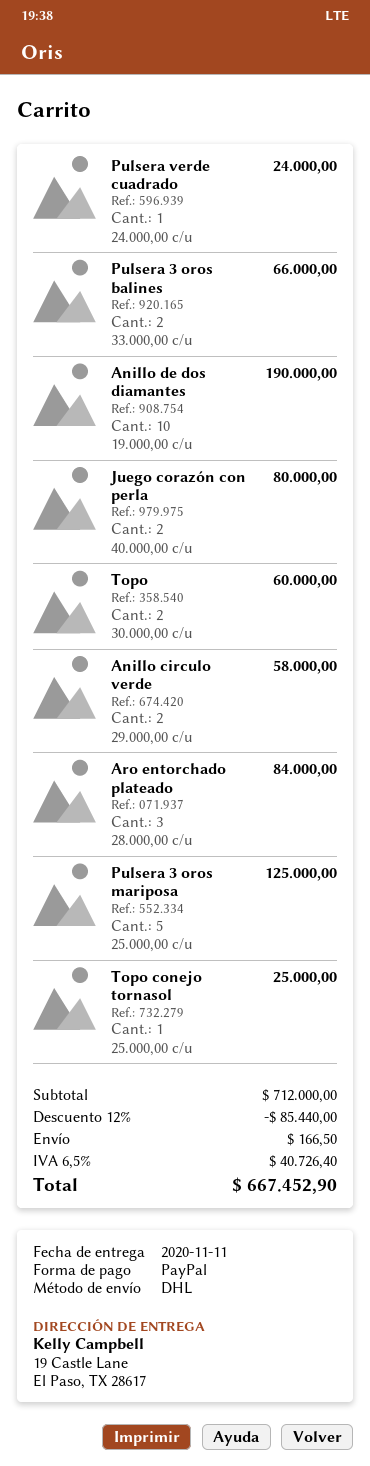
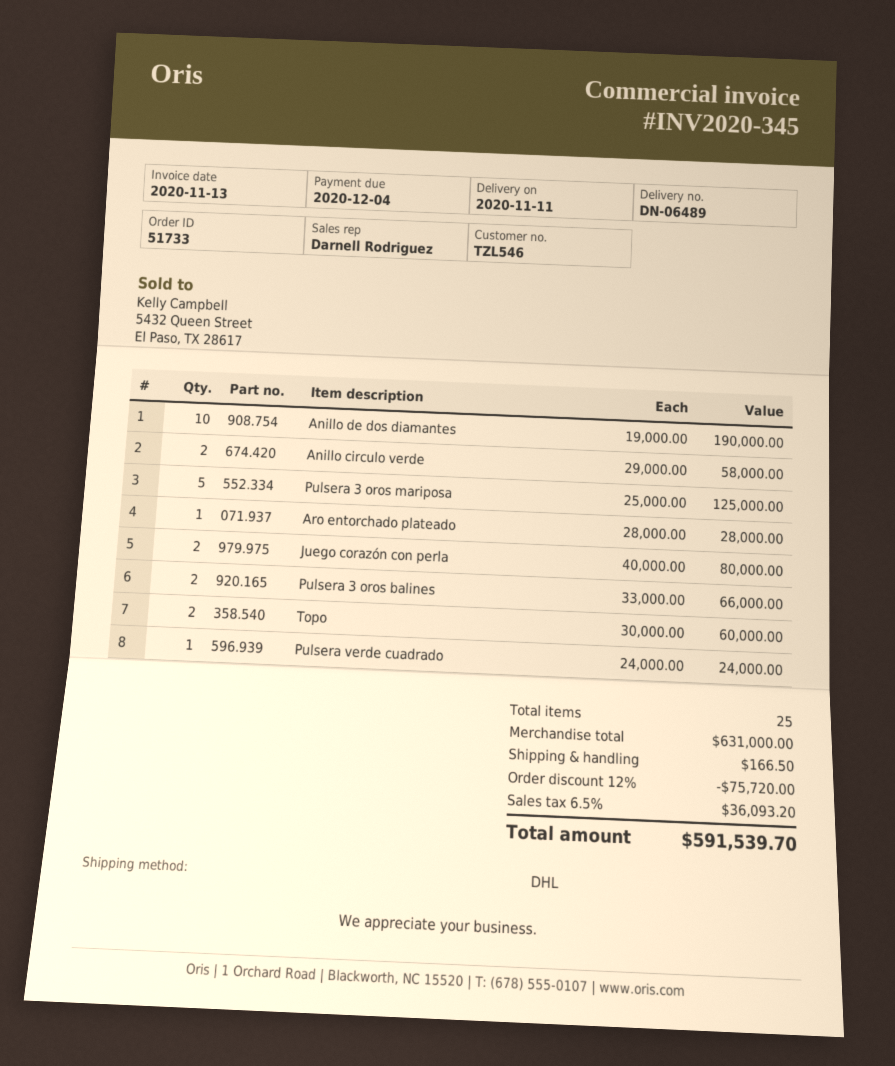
Aro entorchado plateado: 3 x 28000.00 = 84000.00 -> 1 x 28000.00 = 28000.00
Topo conejo tornasol: 1 x 25000.00 = 25000.00 -> none
subtotal: 712000.00 -> 631000.00
discount: 12% = 85440.00 -> 12% = 75720.00
tax: 6.5% = 40726.40 -> 6.5% = 36093.20
total: 667452.90 -> 591539.70

